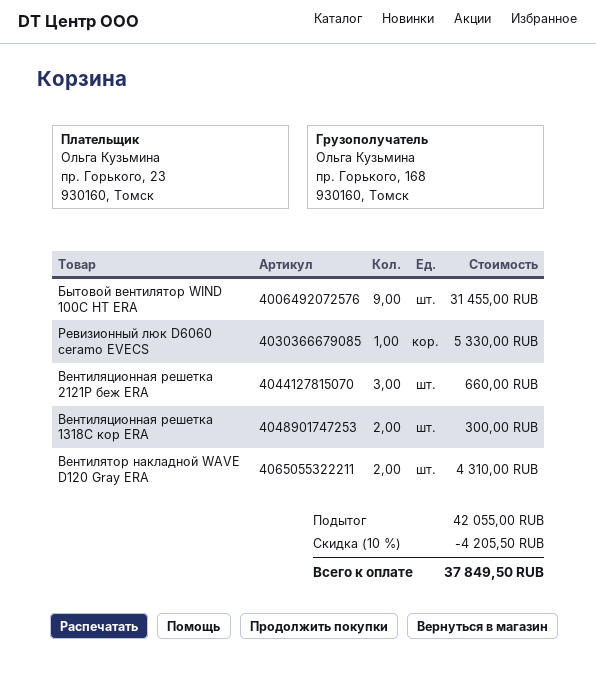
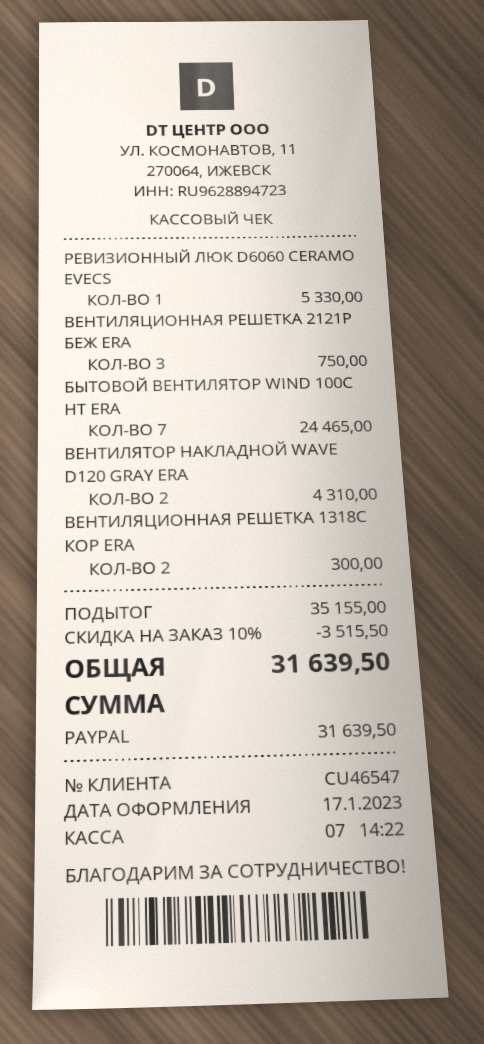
Бытовой вентилятор WIND 100C HT ERA: 9 for 31455.00 -> 7 for 24465.00
Вентиляционная решетка 2121Р беж ERA: 3 for 660.00 -> 3 for 750.00
subtotal: 42055.00 -> 35155.00
discount: 10% = 4205.50 -> 10% = 3515.50
total: 37849.50 -> 31639.50

